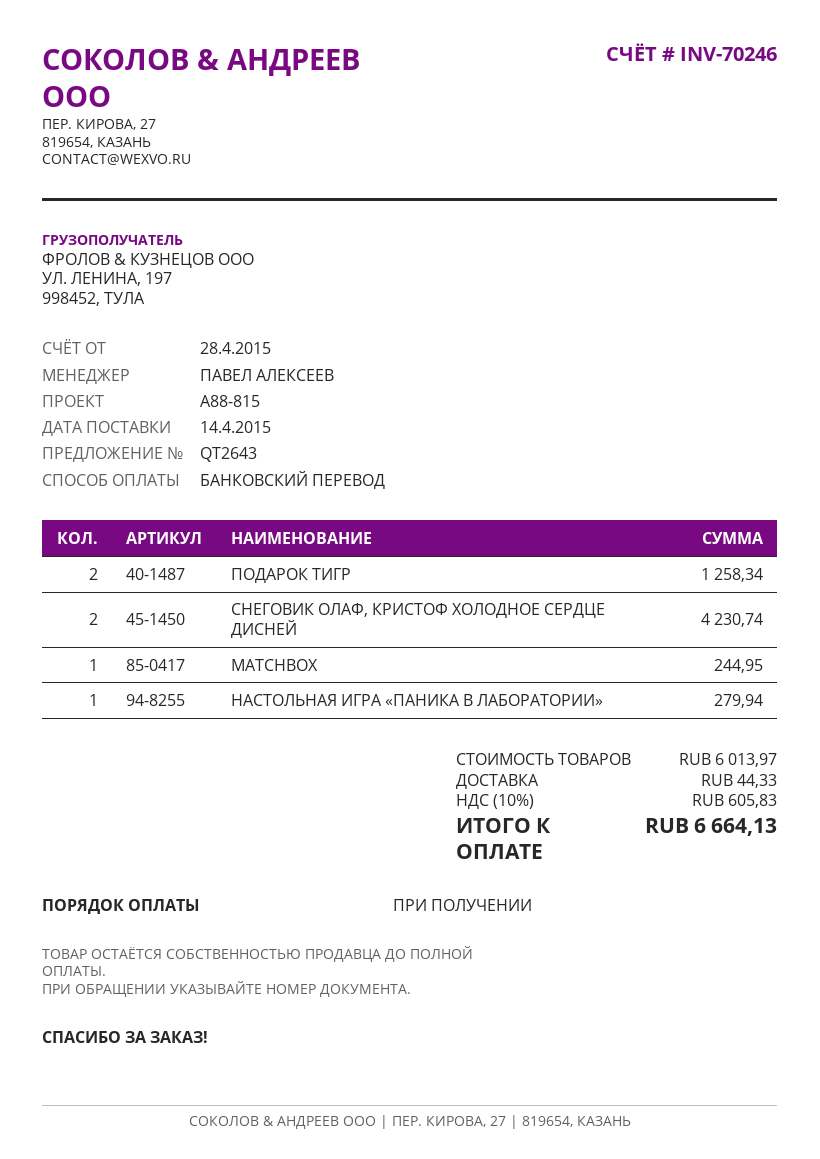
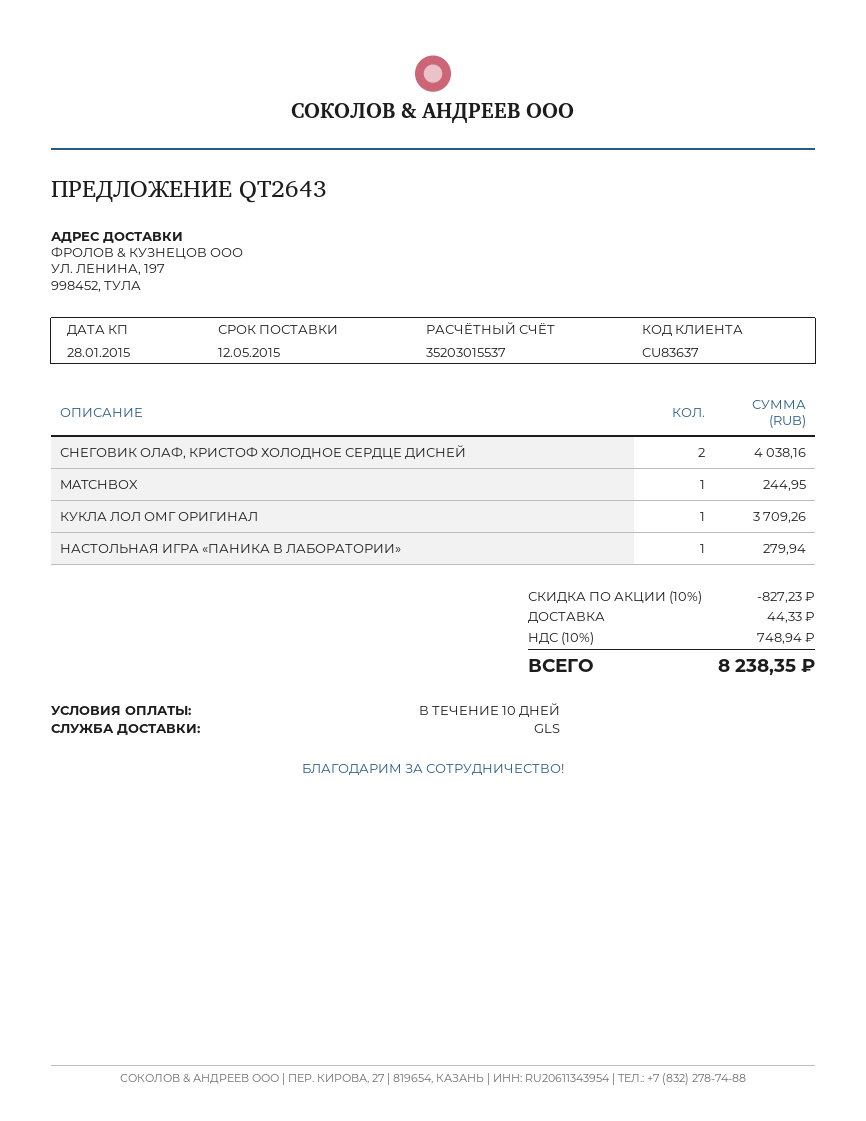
delivery date: 2015-04-14 -> 2015-05-12
payment terms: on receipt -> 10 days
ПОДАРОК ТИГР: 2 for 1258.34 -> none
СНЕГОВИК ОЛАФ, КРИСТОФ ХОЛОДНОЕ СЕРДЦЕ ДИСНЕЙ: 2 for 4230.74 -> 2 for 4038.16
КУКЛА ЛОЛ ОМГ ОРИГИНАЛ: none -> 1 for 3709.26
discount: none -> 10% = 827.23
tax: 10% = 605.83 -> 10% = 748.94
total: 6664.13 -> 8238.35

